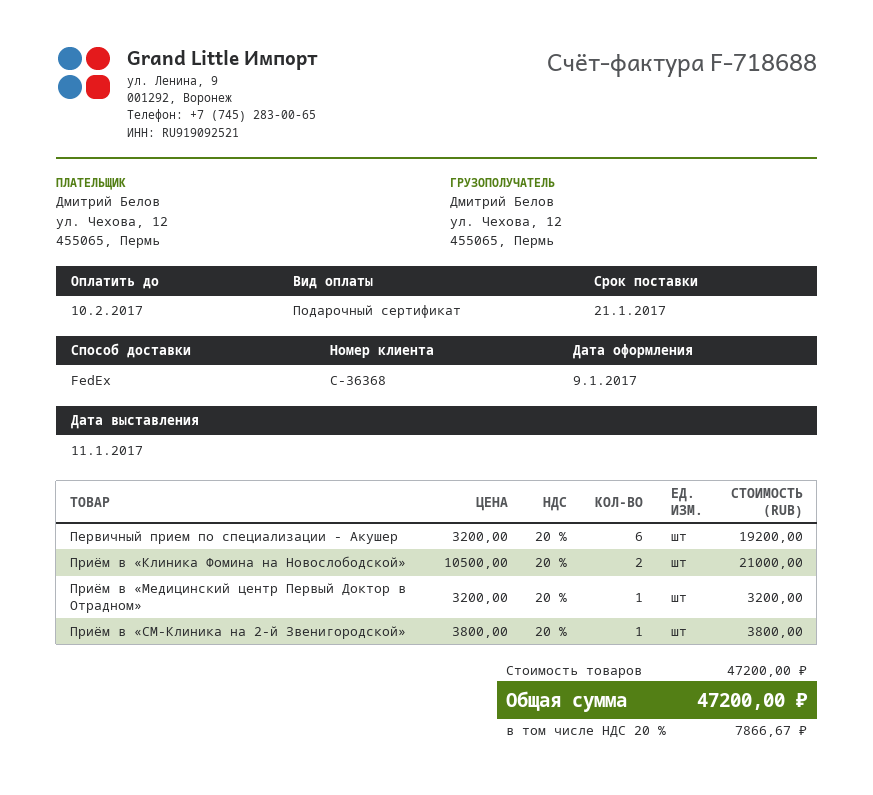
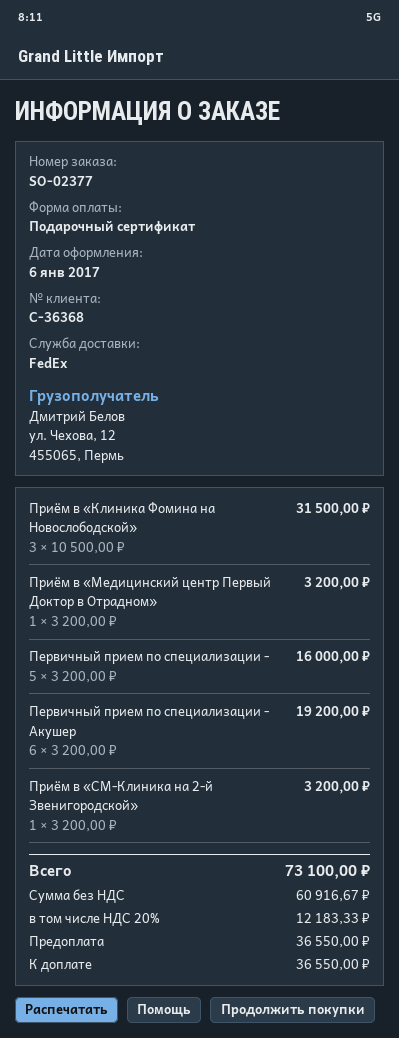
order date: 2017-01-09 -> 2017-01-06
Приём в «Клиника Фомина на Новослободской»: 2 x 10500.00 = 21000.00 -> 3 x 10500.00 = 31500.00
Приём в «СМ-Клиника на 2-й Звенигородской»: 1 x 3800.00 = 3800.00 -> 1 x 3200.00 = 3200.00
Первичный прием по специализации -: none -> 5 x 3200.00 = 16000.00
tax: 20% = 7866.67 -> 20% = 12183.33
total: 47200.00 -> 73100.00

